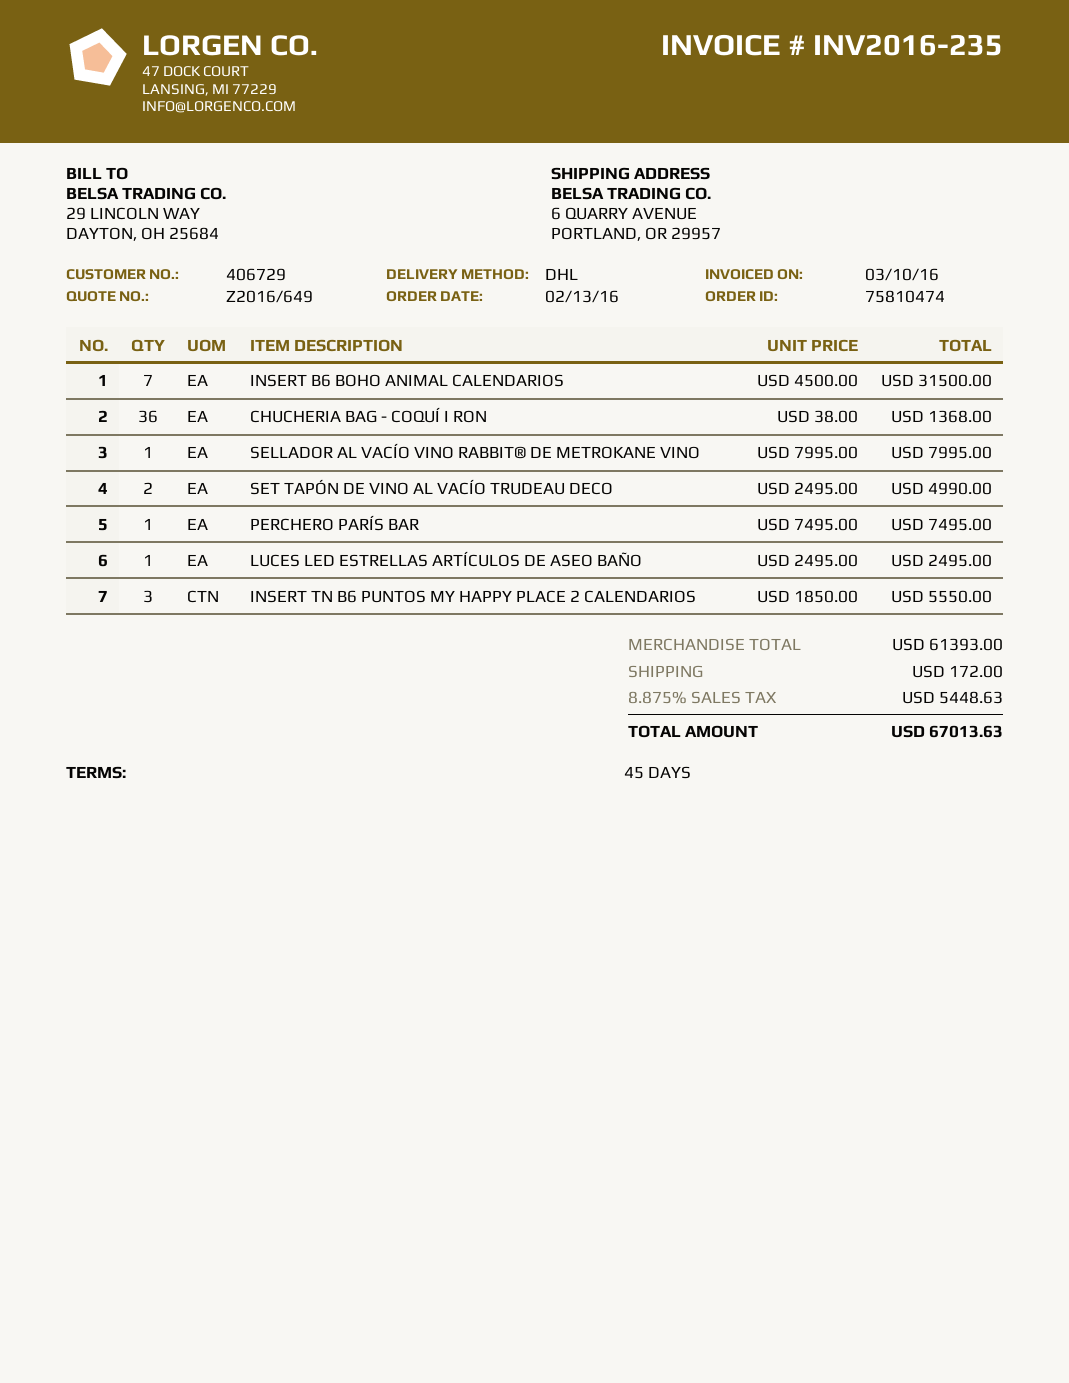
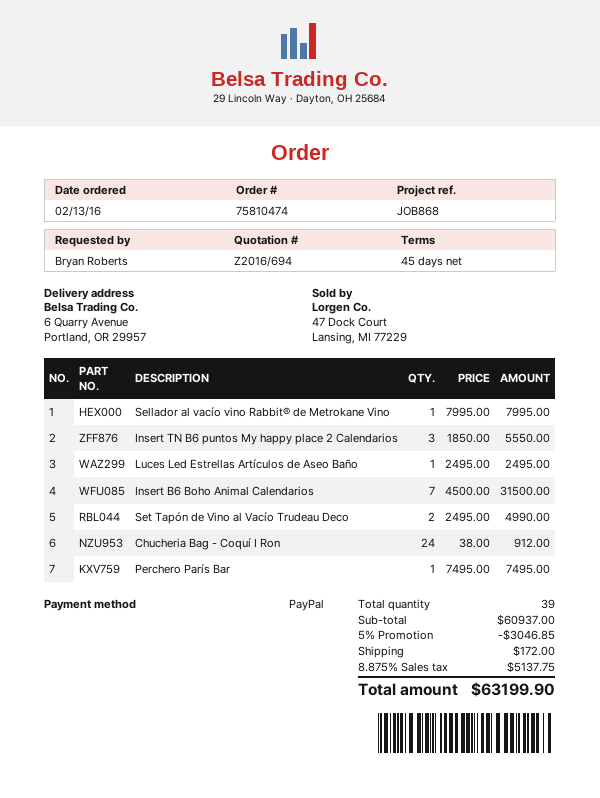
quote number: Z2016/649 -> Z2016/694
CHUCHERIA BAG - COQUÍ I RON: 36 x 38.00 = 1368.00 -> 24 x 38.00 = 912.00
subtotal: 61393.00 -> 60937.00
discount: none -> 5% = 3046.85
tax: 8.875% = 5448.63 -> 8.875% = 5137.75
total: 67013.63 -> 63199.90

